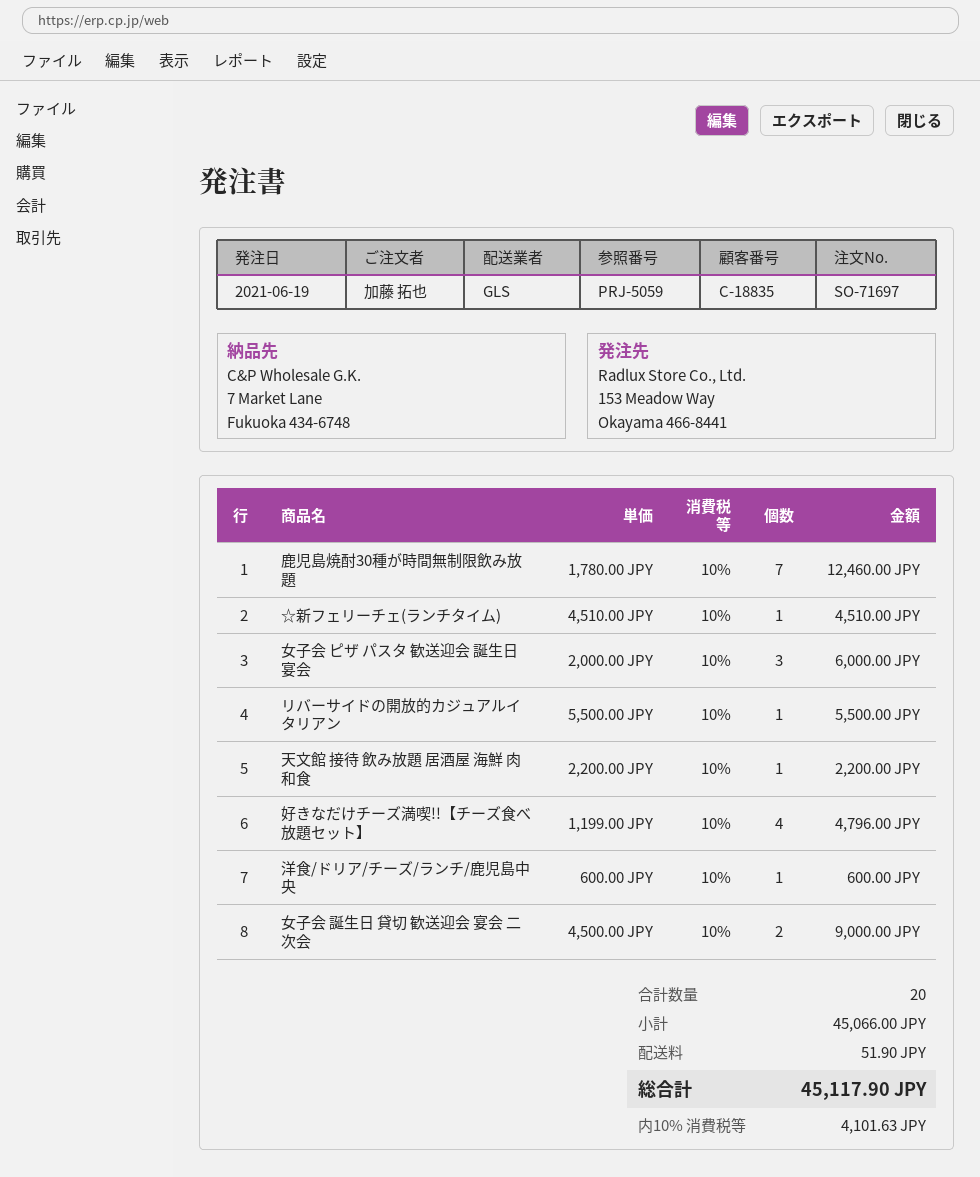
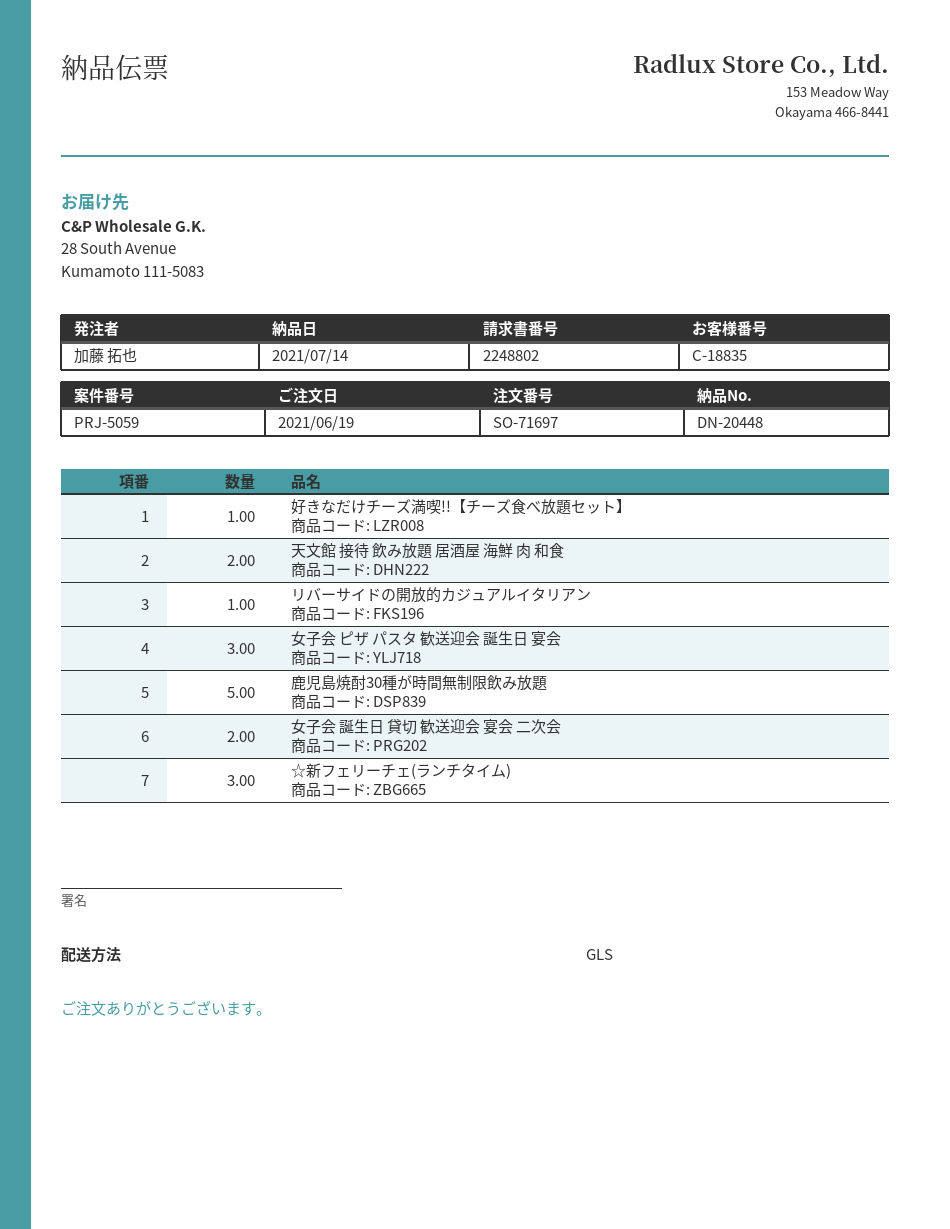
ship to: 7 Market Lane, Fukuoka 434-6748 -> 28 South Avenue, Kumamoto 111-5083
鹿児島焼酎30種が時間無制限飲み放題: 7 -> 5
☆新フェリーチェ(ランチタイム): 1 -> 3
天文館 接待 飲み放題 居酒屋 海鮮 肉 和食: 1 -> 2
好きなだけチーズ満喫!!【チーズ食べ放題セット】: 4 -> 1
洋食/ドリア/チーズ/ランチ/鹿児島中央: 1 -> none

